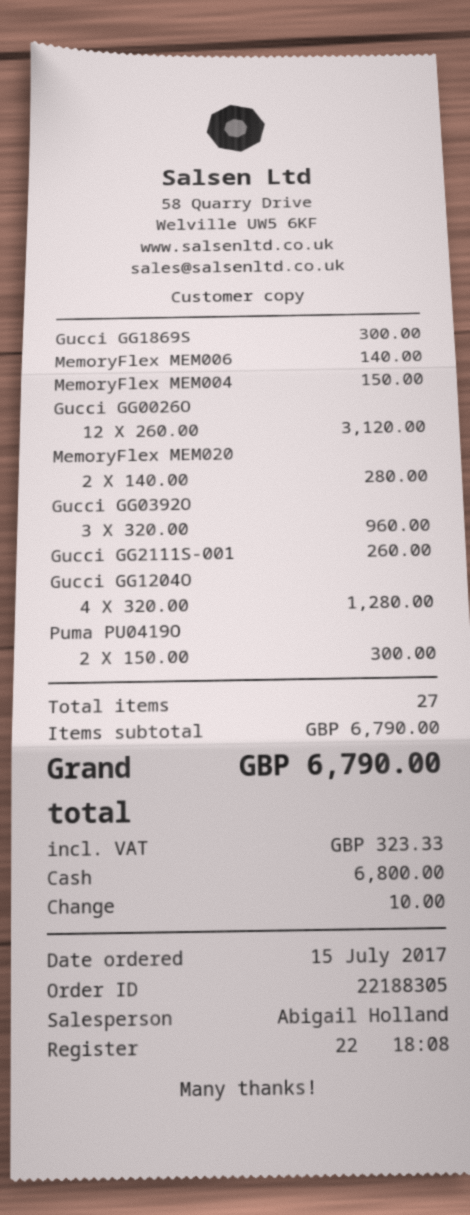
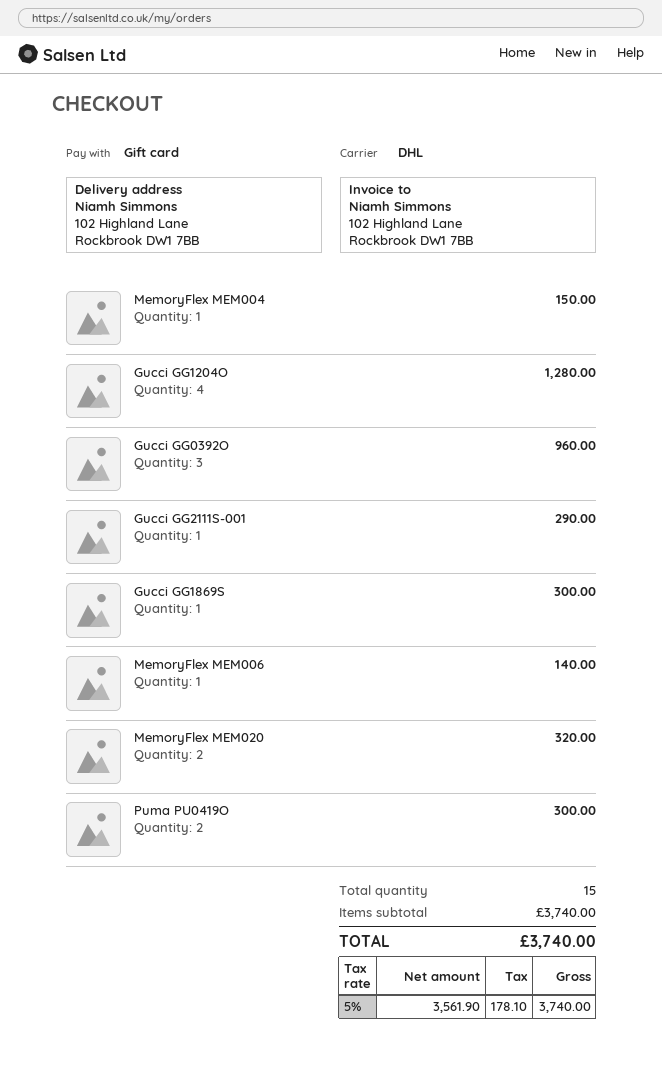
payment method: cash -> gift card
Gucci GG0026O: 12 for 3120.00 -> none
MemoryFlex MEM020: 2 for 280.00 -> 2 for 320.00
Gucci GG2111S-001: 1 for 260.00 -> 1 for 290.00
total quantity: 27 -> 15
subtotal: 6790.00 -> 3740.00
tax: 323.33 -> 178.10
total: 6790.00 -> 3740.00

